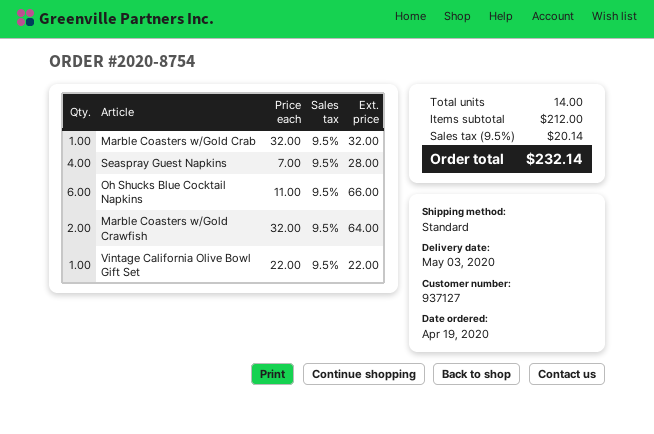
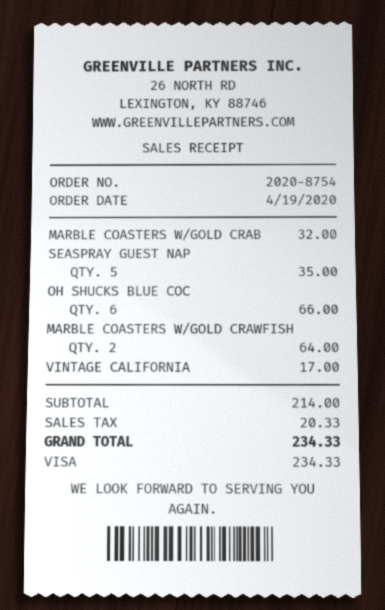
Seaspray Guest Napkins: 4 for 28.00 -> 5 for 35.00
Vintage California Olive Bowl Gift Set: 1 for 22.00 -> 1 for 17.00
subtotal: 212.00 -> 214.00
tax: 20.14 -> 20.33
total: 232.14 -> 234.33

